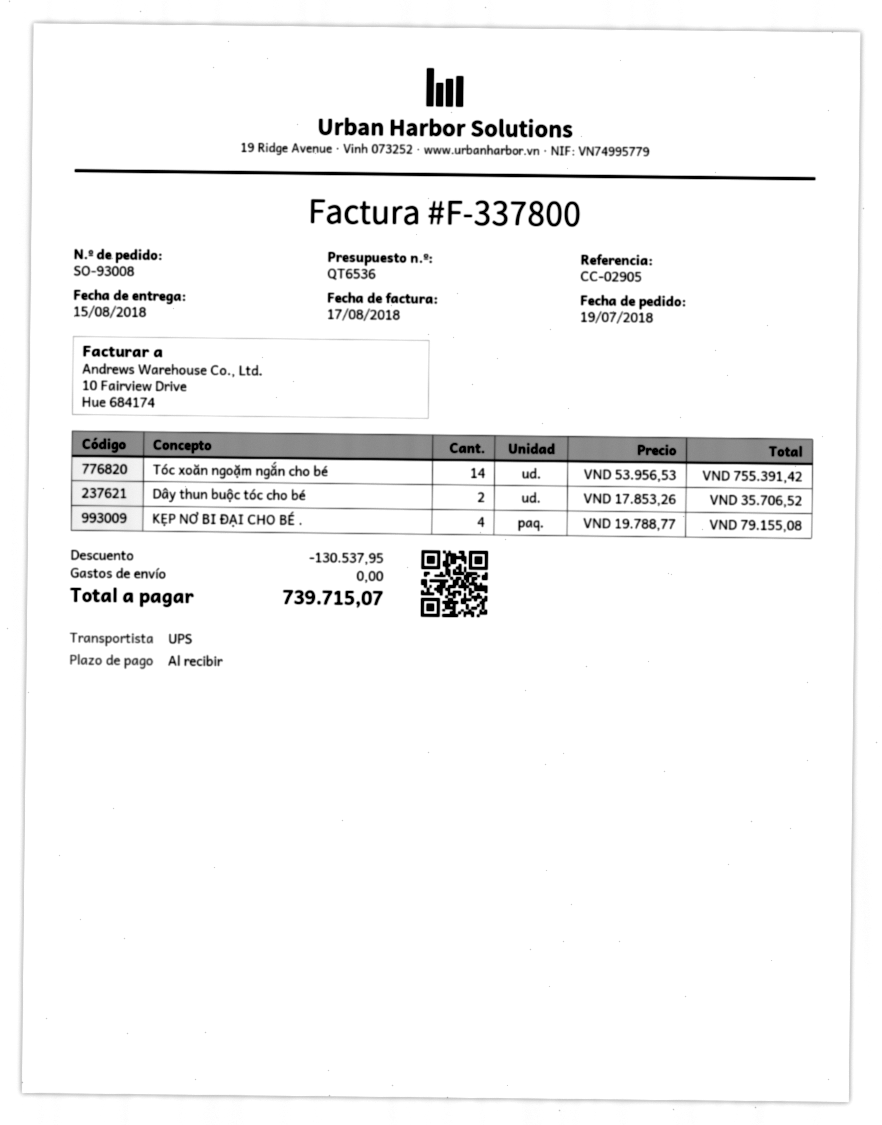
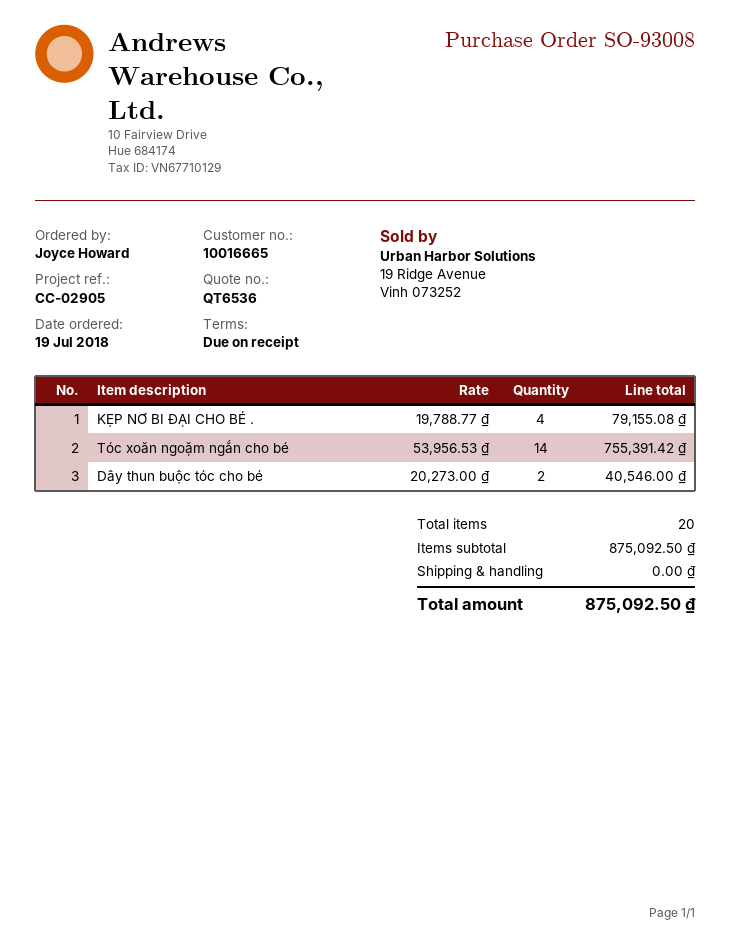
Dây thun buộc tóc cho bé: 2 x 17853.26 = 35706.52 -> 2 x 20273.00 = 40546.00
discount: 130537.95 -> none
total: 739715.07 -> 875092.50

